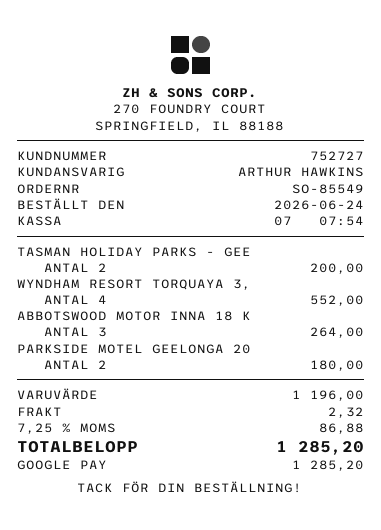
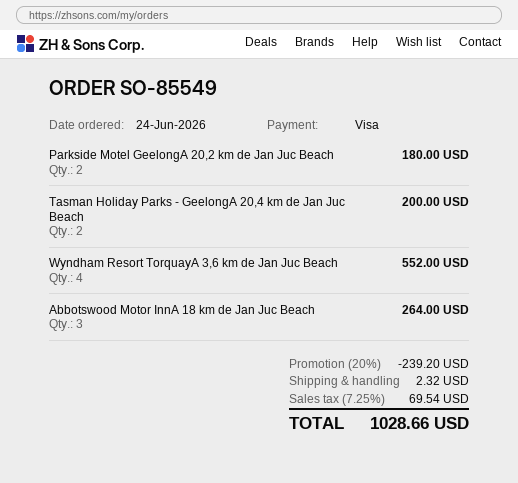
payment method: Google Pay -> Visa
discount: none -> 20% = 239.20
tax: 7.25% = 86.88 -> 7.25% = 69.54
total: 1285.20 -> 1028.66

